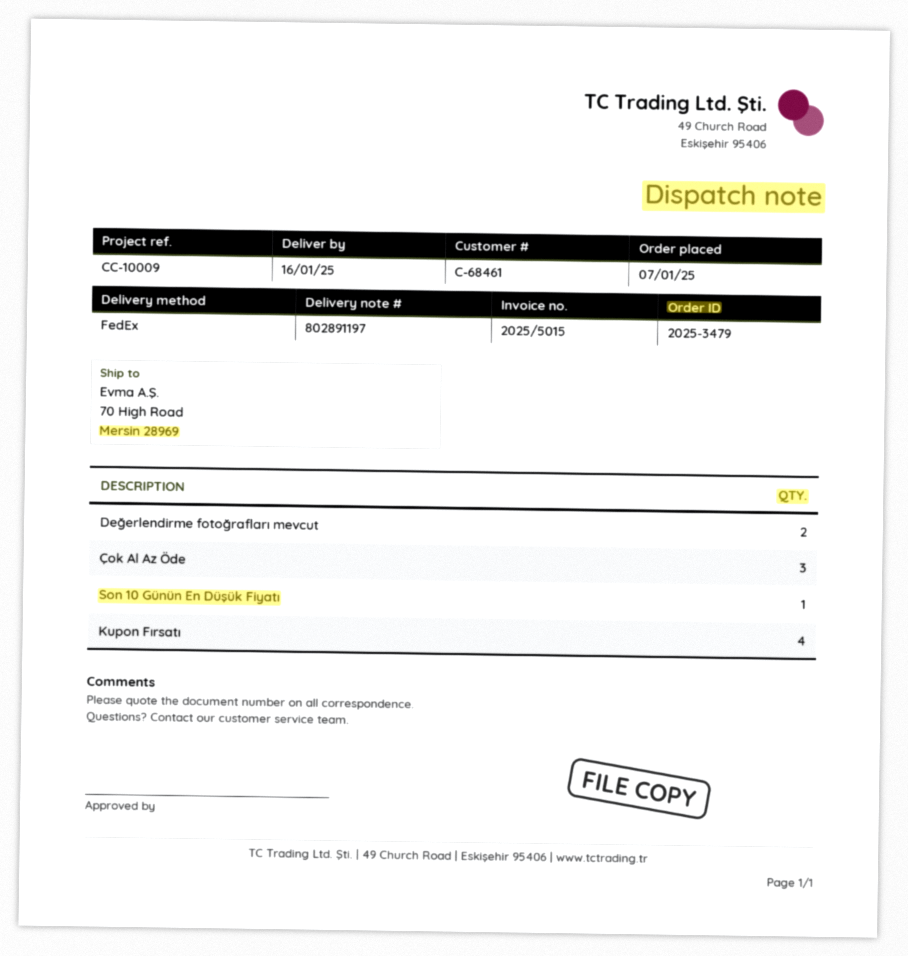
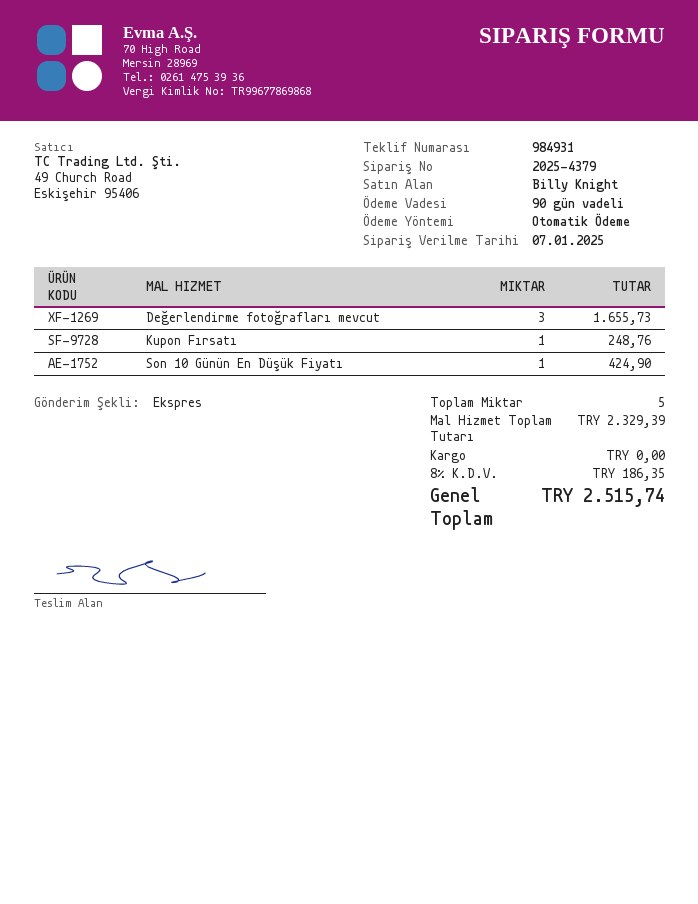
order number: 2025-3479 -> 2025-4379
shipping method: FedEx -> express
Değerlendirme fotoğrafları mevcut: 2 -> 3
Çok Al Az Öde: 3 -> none
Kupon Fırsatı: 4 -> 1

